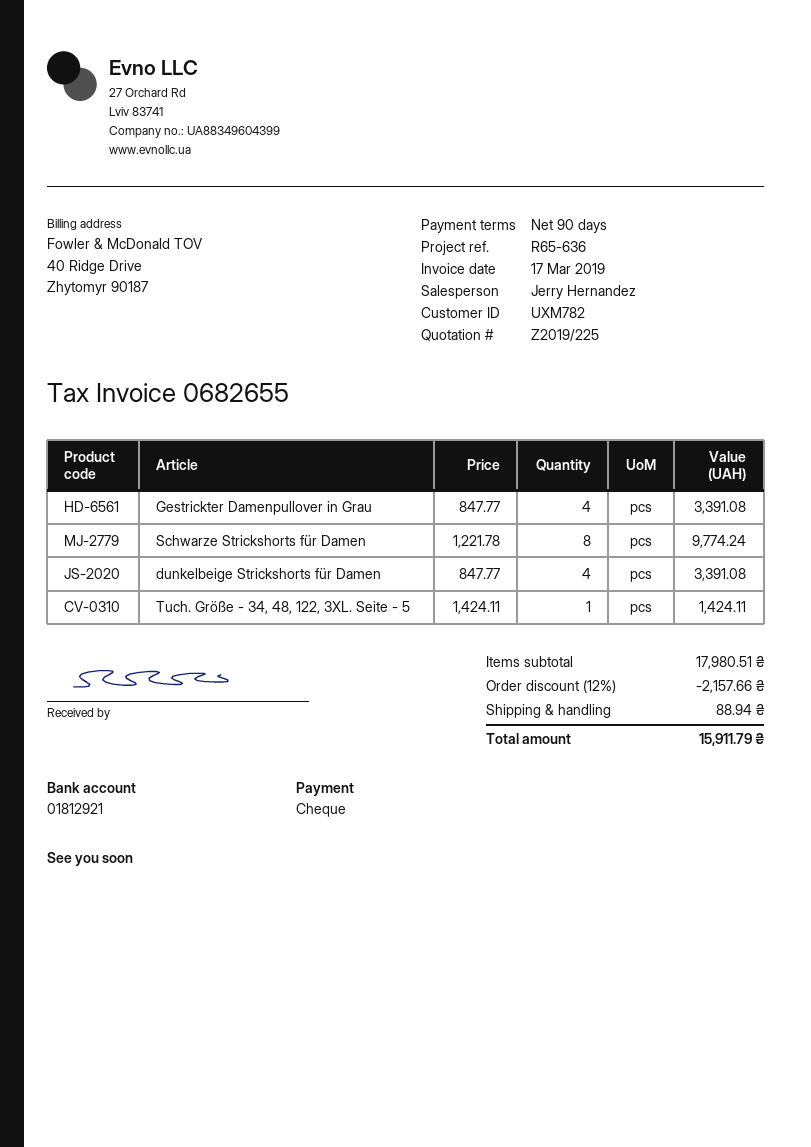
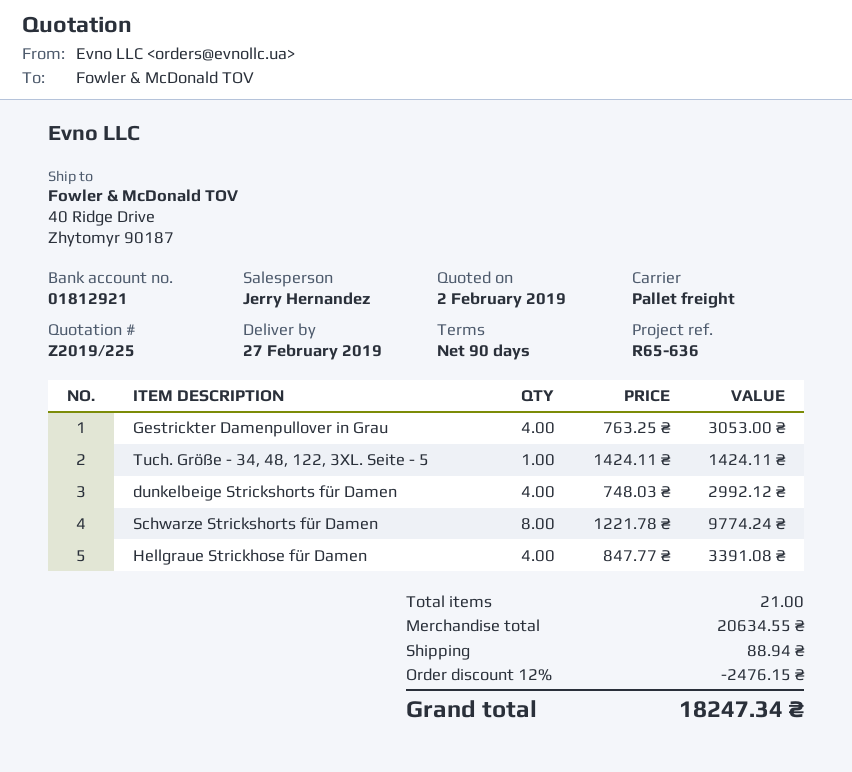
Gestrickter Damenpullover in Grau: 4 x 847.77 = 3391.08 -> 4 x 763.25 = 3053.00
dunkelbeige Strickshorts für Damen: 4 x 847.77 = 3391.08 -> 4 x 748.03 = 2992.12
Hellgraue Strickhose für Damen: none -> 4 x 847.77 = 3391.08
subtotal: 17980.51 -> 20634.55
discount: 12% = 2157.66 -> 12% = 2476.15
total: 15911.79 -> 18247.34

